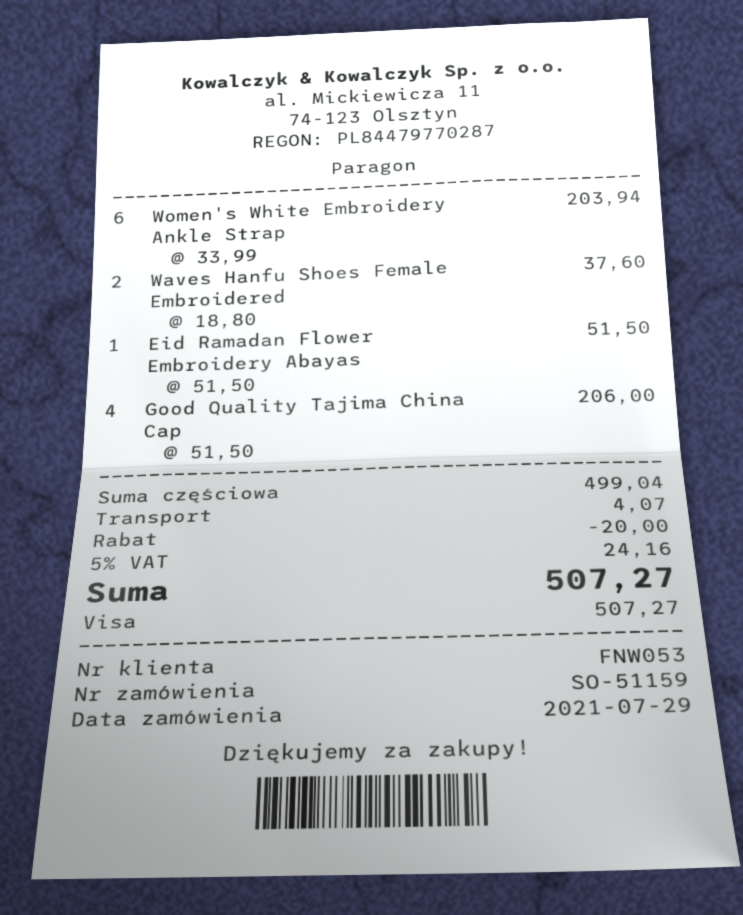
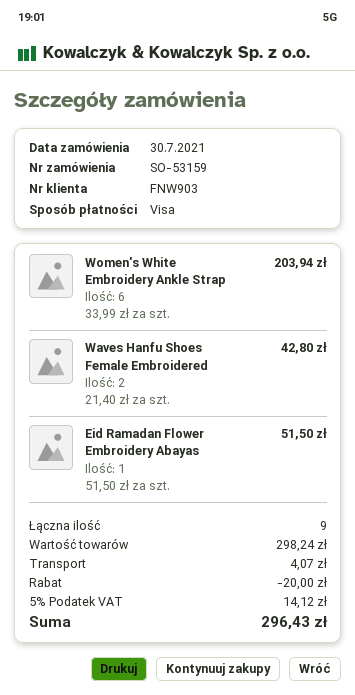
order number: SO-51159 -> SO-53159
order date: 2021-07-29 -> 2021-07-30
customer number: FNW053 -> FNW903
Waves Hanfu Shoes Female Embroidered: 2 x 18.80 = 37.60 -> 2 x 21.40 = 42.80
Good Quality Tajima China Cap: 4 x 51.50 = 206.00 -> none
subtotal: 499.04 -> 298.24
tax: 5% = 24.16 -> 5% = 14.12
total: 507.27 -> 296.43

